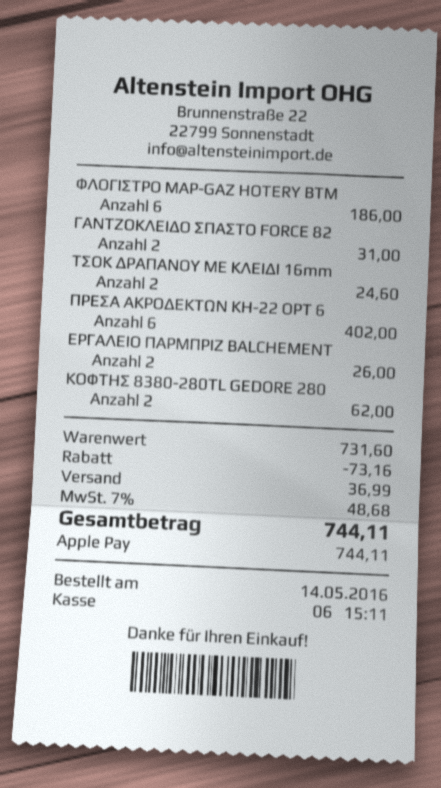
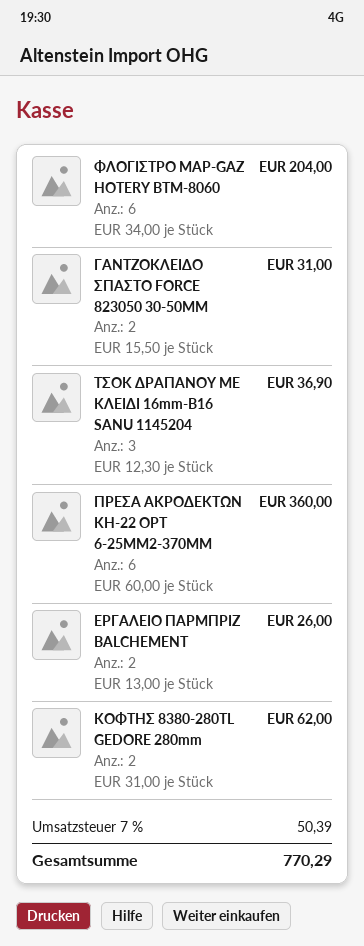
ΦΛΟΓΙΣΤΡΟ ΜΑP-GAZ HOTERY BTM: 6 for 186.00 -> 6 for 204.00
ΤΣΟΚ ΔΡΑΠΑΝΟΥ ΜΕ ΚΛΕΙΔΙ 16mm: 2 for 24.60 -> 3 for 36.90
ΠΡΕΣΑ ΑΚΡΟΔΕΚΤΩΝ KH-22 OPT 6: 6 for 402.00 -> 6 for 360.00
discount: 73.16 -> none
shipping: 36.99 -> none
tax: 7% = 48.68 -> 7% = 50.39
total: 744.11 -> 770.29

